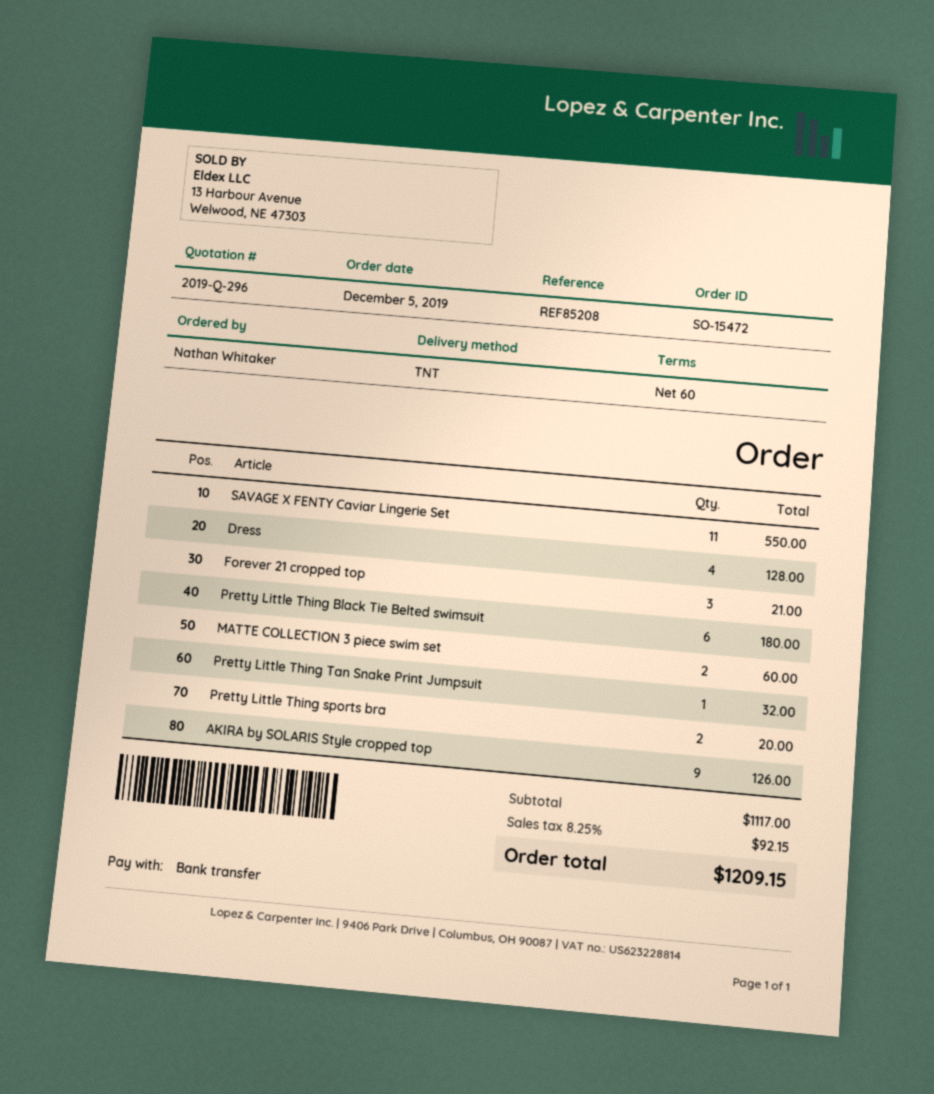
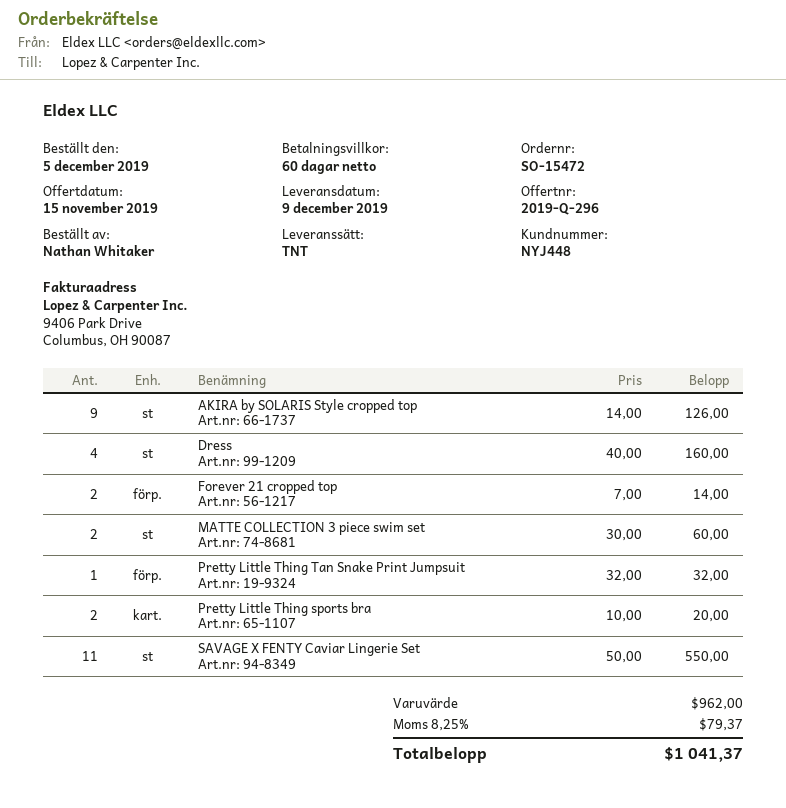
Dress: 4 for 128.00 -> 4 for 160.00
Forever 21 cropped top: 3 for 21.00 -> 2 for 14.00
Pretty Little Thing Black Tie Belted swimsuit: 6 for 180.00 -> none
subtotal: 1117.00 -> 962.00
tax: 8.25% = 92.15 -> 8.25% = 79.37
total: 1209.15 -> 1041.37

